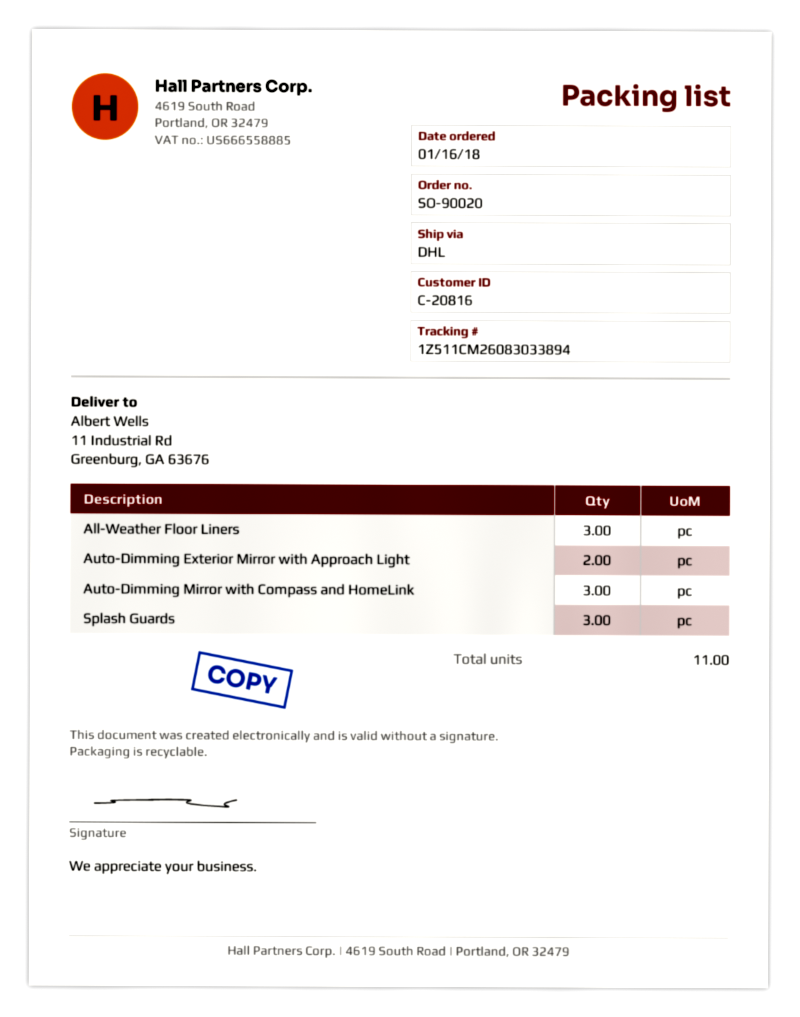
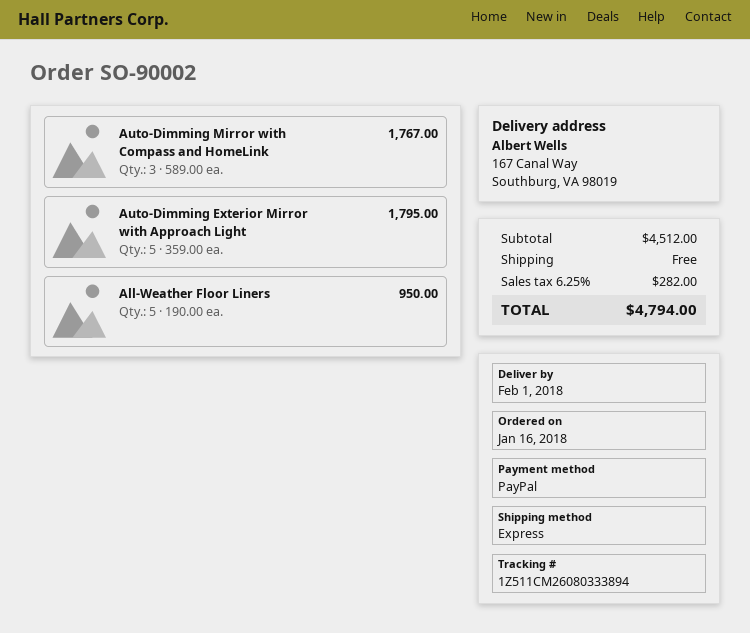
order number: SO-90020 -> SO-90002
shipping method: DHL -> express
tracking number: 1Z511CM26083033894 -> 1Z511CM26080333894
ship to: 11 Industrial Rd, Greenburg, GA 63676 -> 167 Canal Way, Southburg, VA 98019
All-Weather Floor Liners: 3 -> 5
Auto-Dimming Exterior Mirror with Approach Light: 2 -> 5
Splash Guards: 3 -> none

